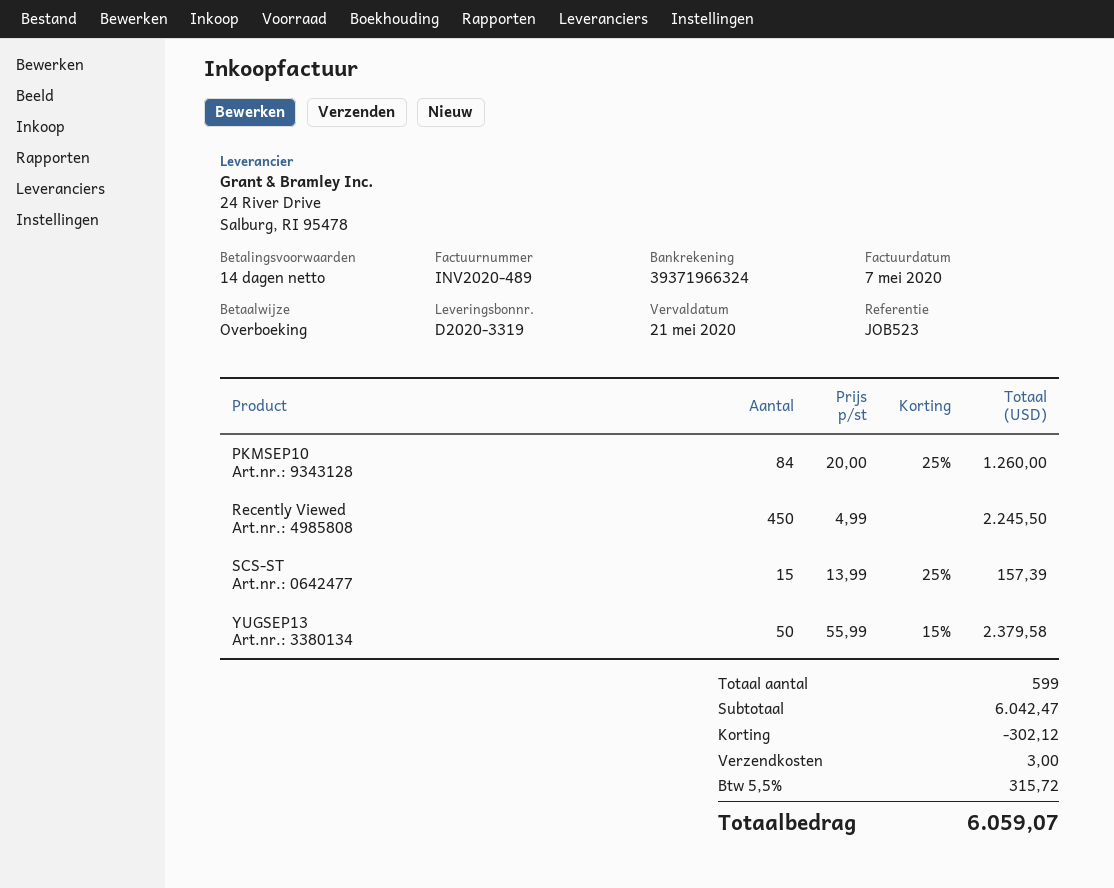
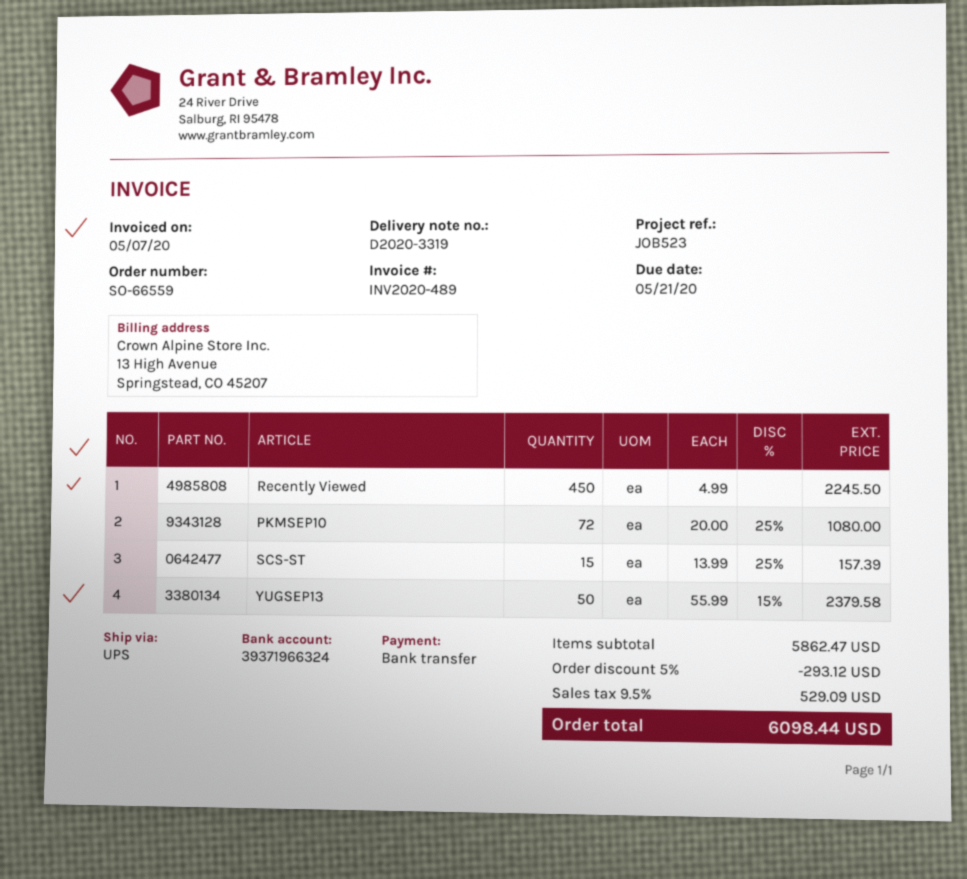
PKMSEP10: 84 x 20.00 - 25% = 1260.00 -> 72 x 20.00 - 25% = 1080.00
subtotal: 6042.47 -> 5862.47
discount: 302.12 -> 293.12
shipping: 3.00 -> none
tax: 5.5% = 315.72 -> 9.5% = 529.09
total: 6059.07 -> 6098.44

